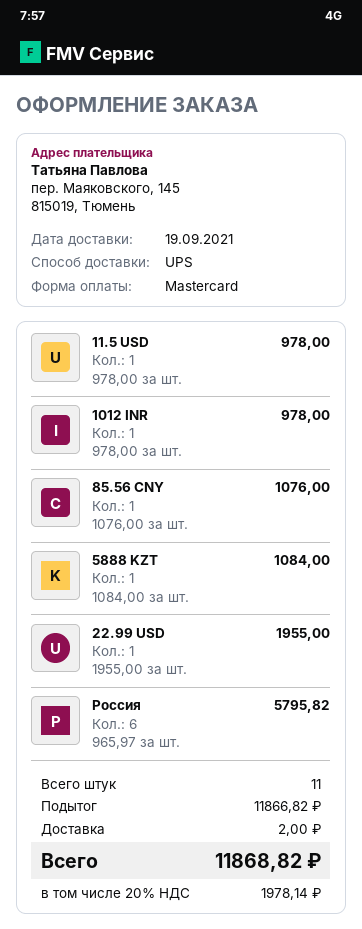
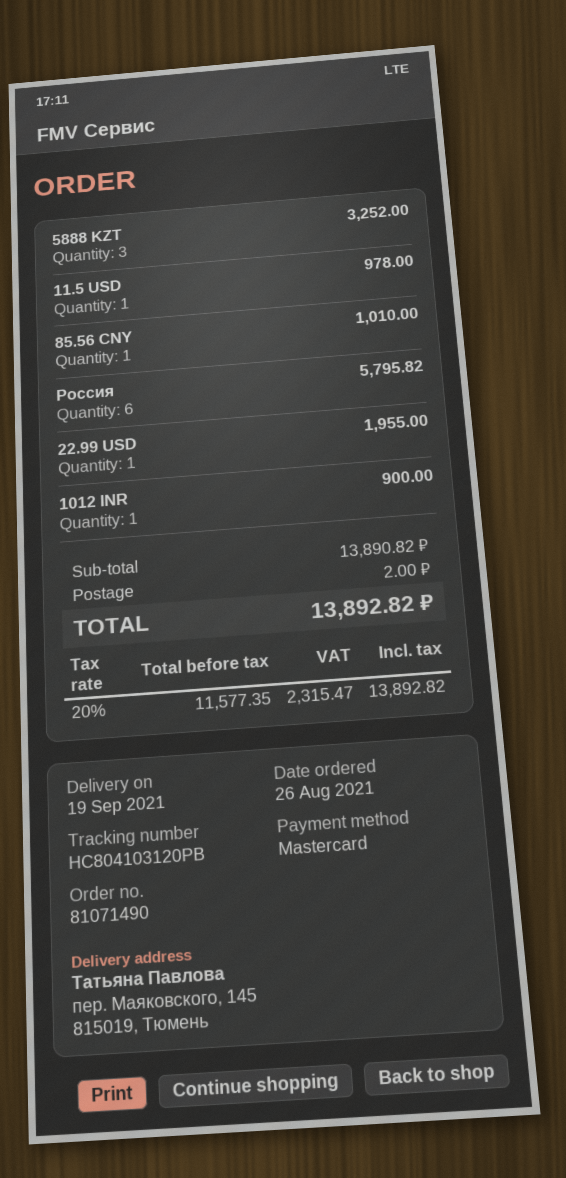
1012 INR: 1 for 978.00 -> 1 for 900.00
85.56 CNY: 1 for 1076.00 -> 1 for 1010.00
5888 KZT: 1 for 1084.00 -> 3 for 3252.00
subtotal: 11866.82 -> 13890.82
tax: 20% = 1978.14 -> 20% = 2315.47
total: 11868.82 -> 13892.82

